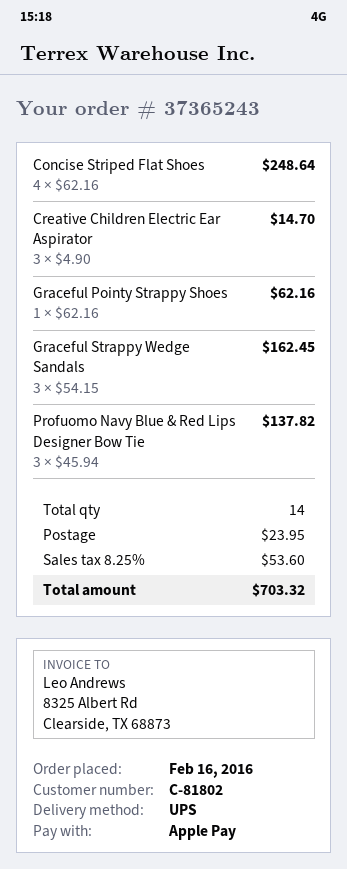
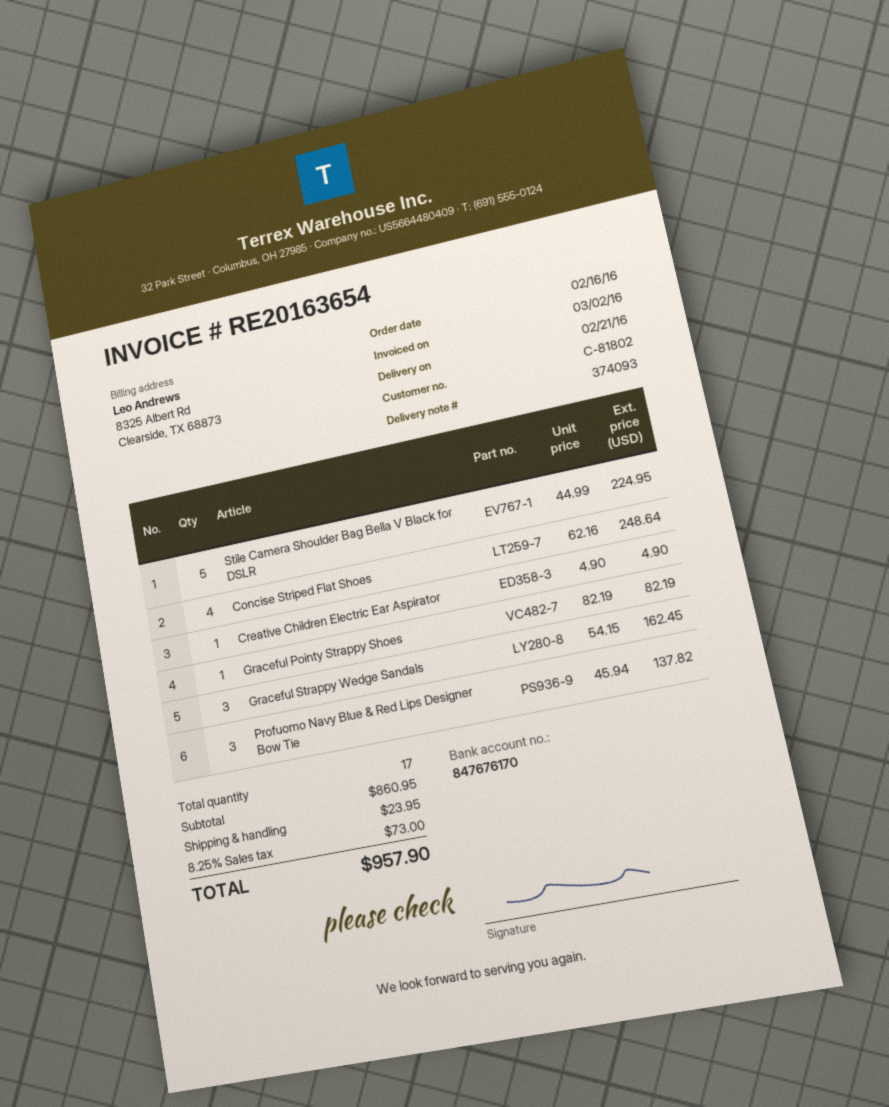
Creative Children Electric Ear Aspirator: 3 x 4.90 = 14.70 -> 1 x 4.90 = 4.90
Graceful Pointy Strappy Shoes: 1 x 62.16 = 62.16 -> 1 x 82.19 = 82.19
Stile Camera Shoulder Bag Bella V Black for DSLR: none -> 5 x 44.99 = 224.95
total quantity: 14 -> 17
tax: 8.25% = 53.60 -> 8.25% = 73.00
total: 703.32 -> 957.90

